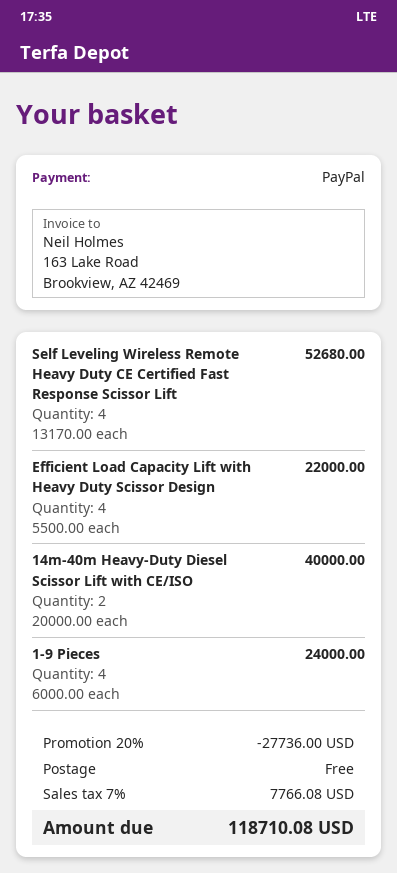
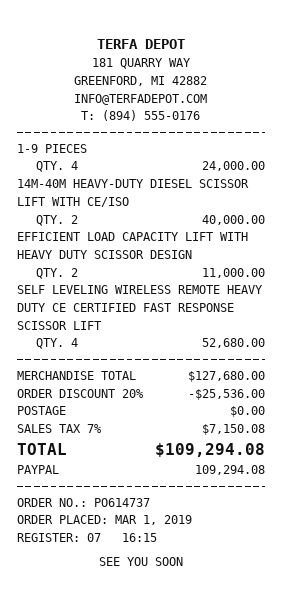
Efficient Load Capacity Lift with Heavy Duty Scissor Design: 4 for 22000.00 -> 2 for 11000.00
discount: 20% = 27736.00 -> 20% = 25536.00
tax: 7% = 7766.08 -> 7% = 7150.08
total: 118710.08 -> 109294.08

